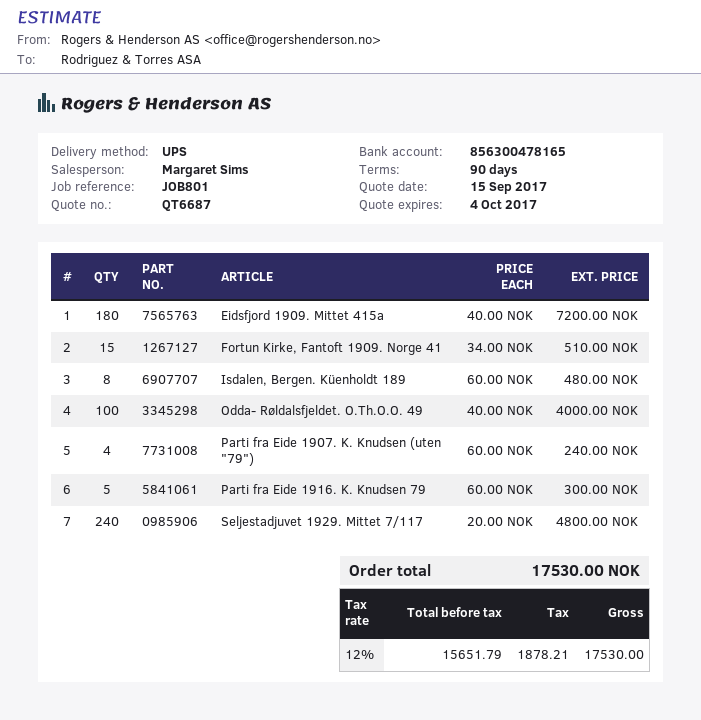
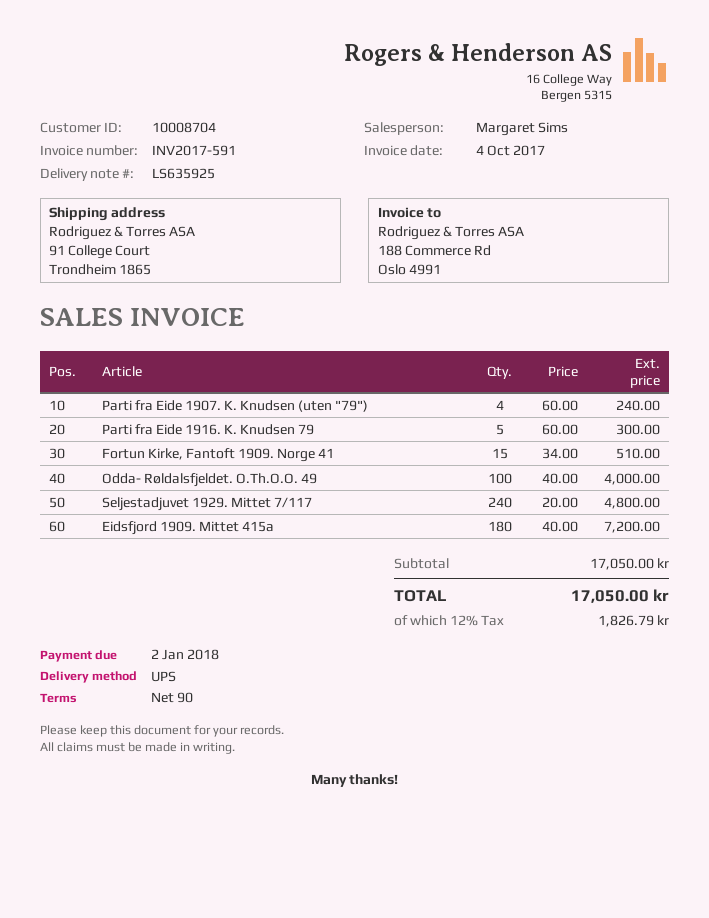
Isdalen, Bergen. Küenholdt 189: 8 x 60.00 = 480.00 -> none
tax: 12% = 1878.21 -> 12% = 1826.79
total: 17530.00 -> 17050.00

